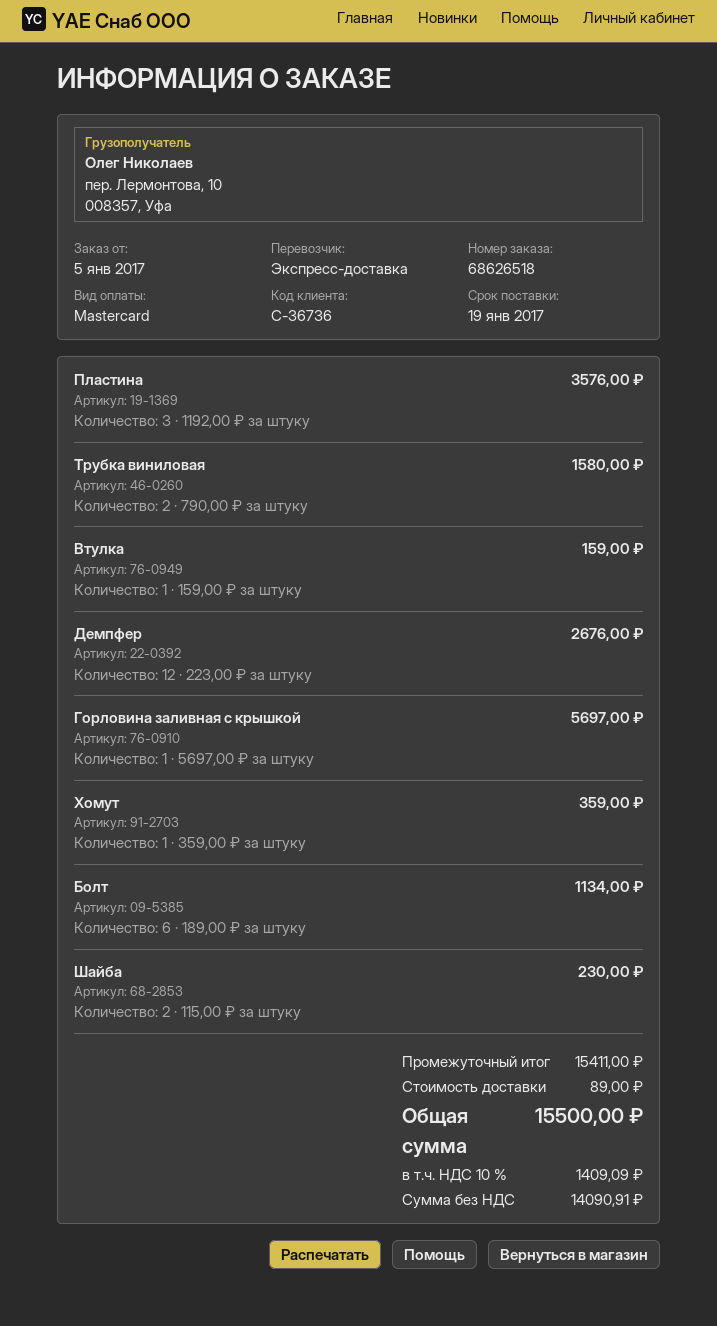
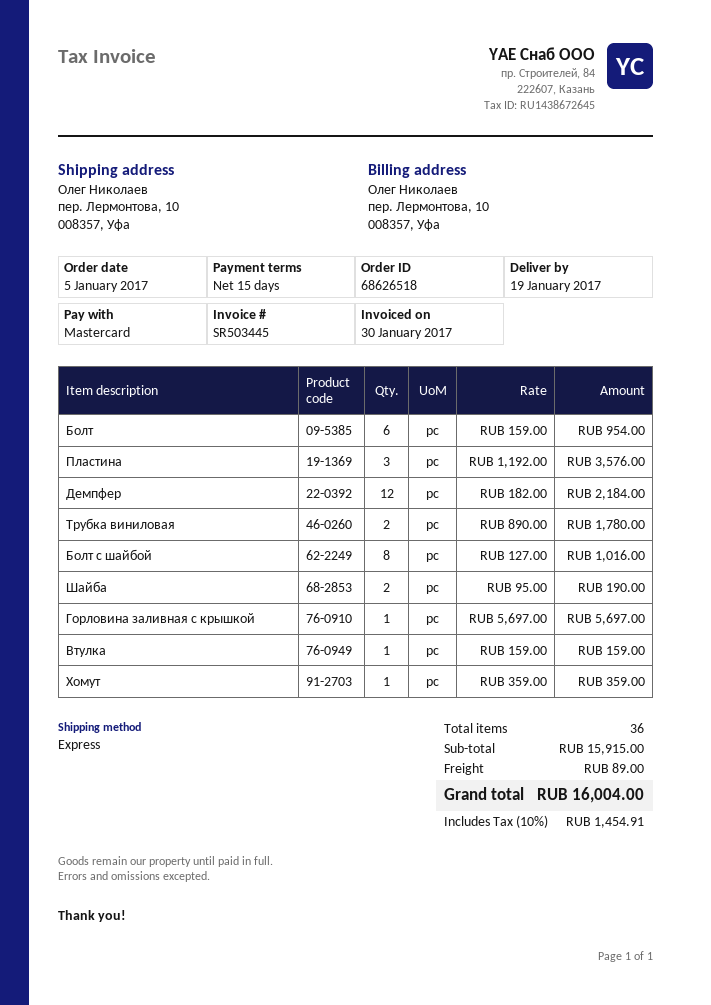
Трубка виниловая: 2 x 790.00 = 1580.00 -> 2 x 890.00 = 1780.00
Демпфер: 12 x 223.00 = 2676.00 -> 12 x 182.00 = 2184.00
Болт: 6 x 189.00 = 1134.00 -> 6 x 159.00 = 954.00
Шайба: 2 x 115.00 = 230.00 -> 2 x 95.00 = 190.00
Болт с шайбой: none -> 8 x 127.00 = 1016.00
subtotal: 15411.00 -> 15915.00
tax: 10% = 1409.09 -> 10% = 1454.91
total: 15500.00 -> 16004.00

